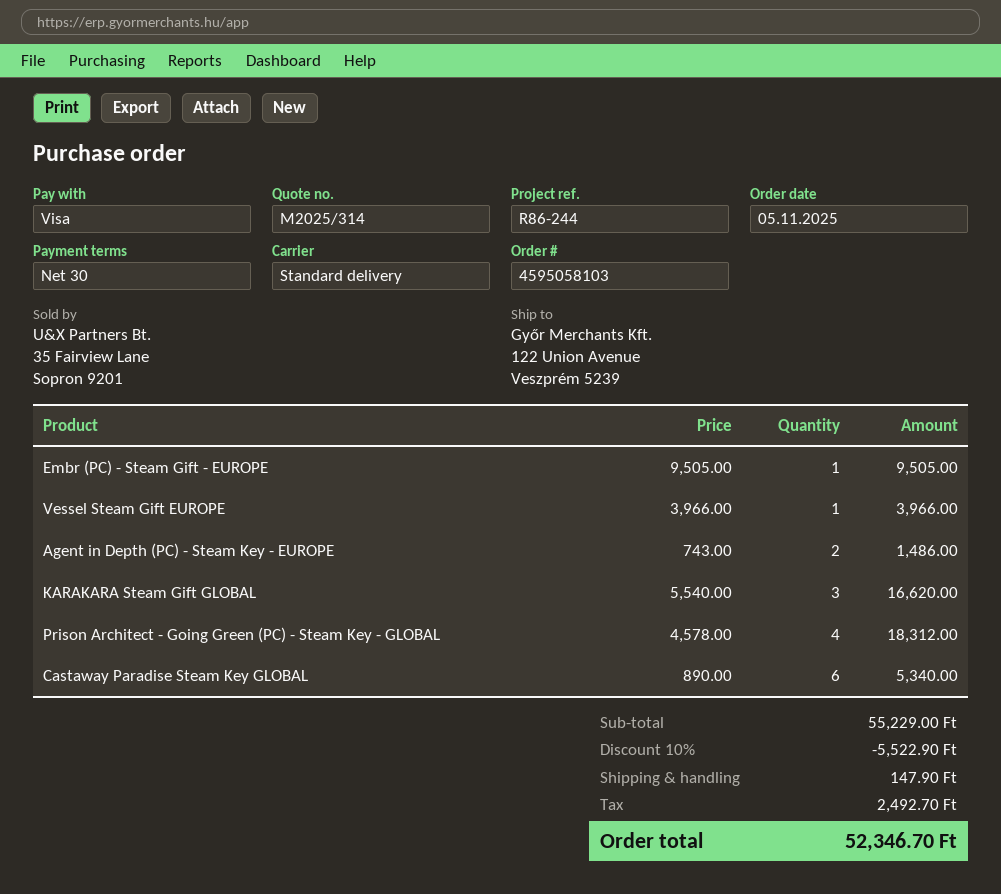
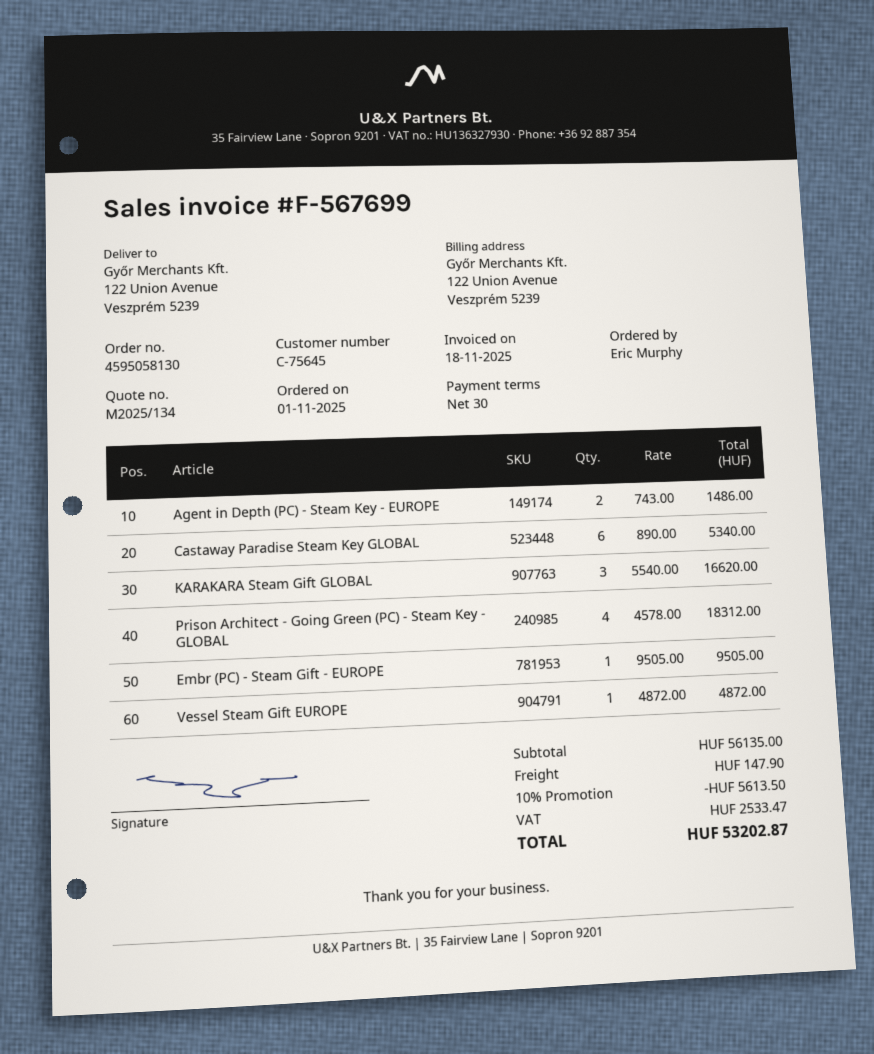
quote number: M2025/314 -> M2025/134
order number: 4595058103 -> 4595058130
order date: 2025-11-05 -> 2025-11-01
Vessel Steam Gift EUROPE: 1 x 3966.00 = 3966.00 -> 1 x 4872.00 = 4872.00
subtotal: 55229.00 -> 56135.00
discount: 10% = 5522.90 -> 10% = 5613.50
tax: 2492.70 -> 2533.47
total: 52346.70 -> 53202.87

